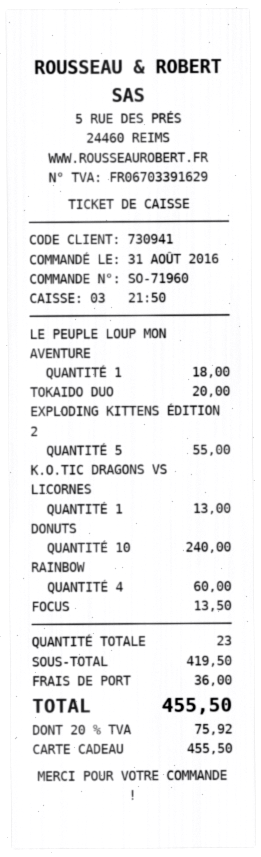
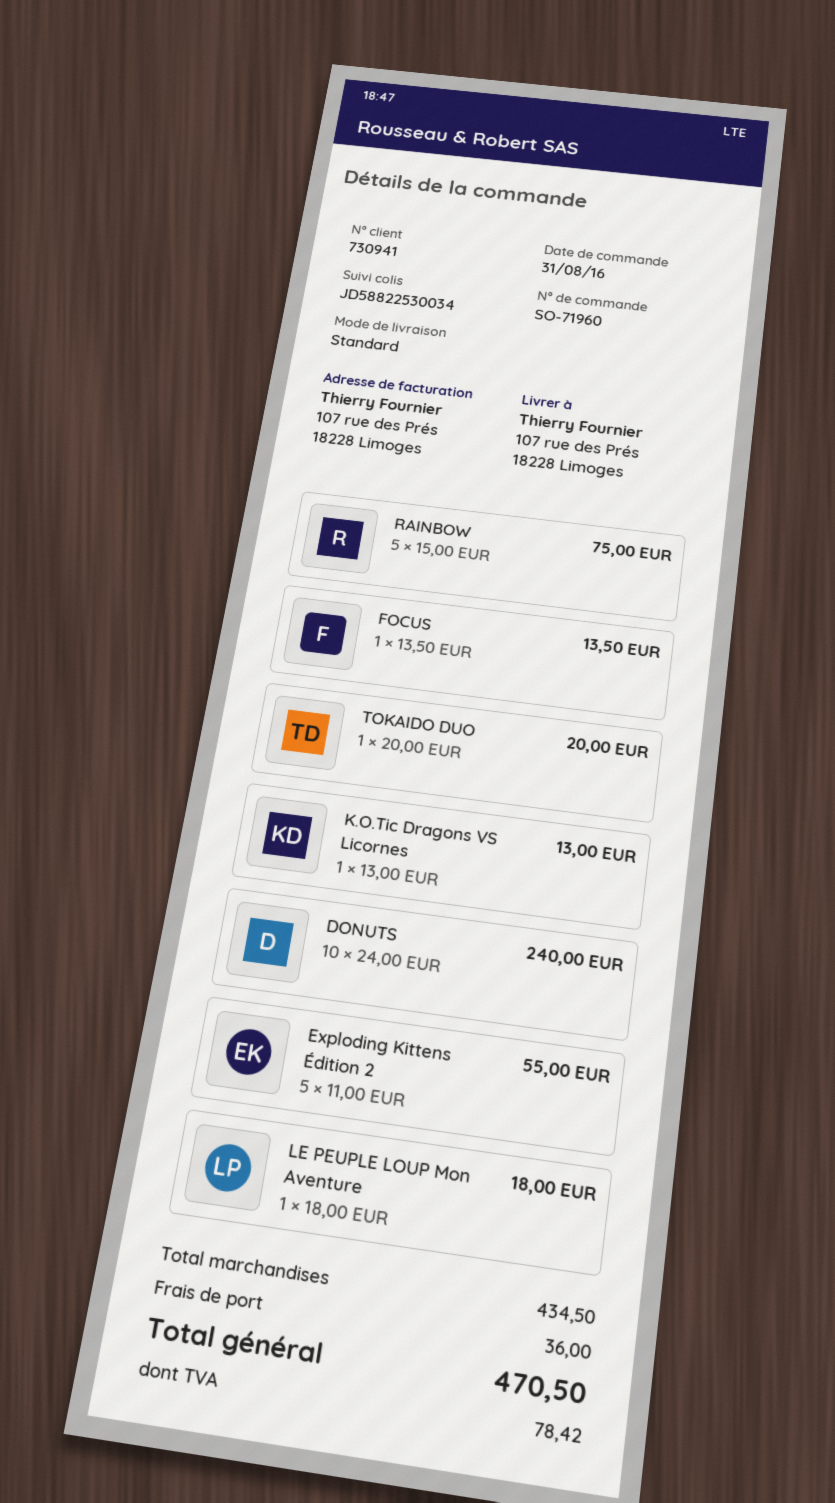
RAINBOW: 4 for 60.00 -> 5 for 75.00
subtotal: 419.50 -> 434.50
tax: 75.92 -> 78.42
total: 455.50 -> 470.50

